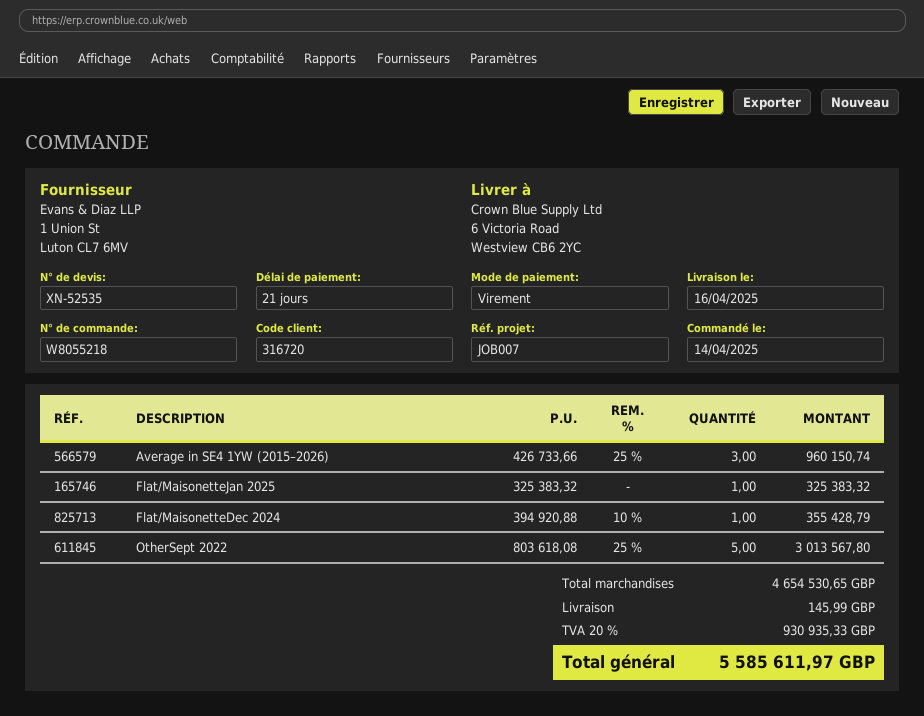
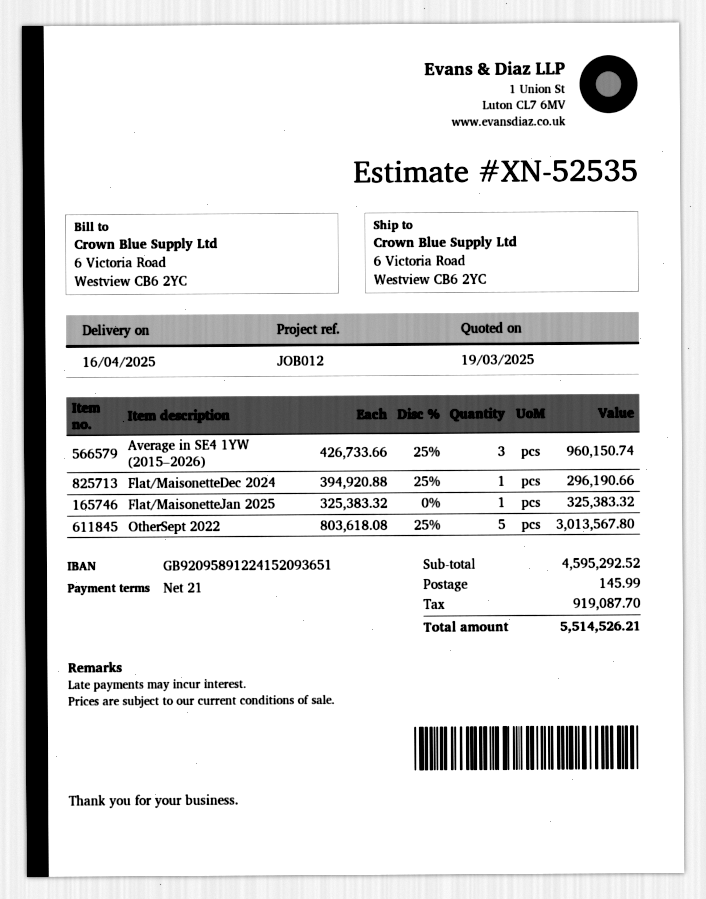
reference: JOB007 -> JOB012
Flat/MaisonetteDec 2024: 1 x 394920.88 - 10% = 355428.79 -> 1 x 394920.88 - 25% = 296190.66
subtotal: 4654530.65 -> 4595292.52
tax: 930935.33 -> 919087.70
total: 5585611.97 -> 5514526.21

